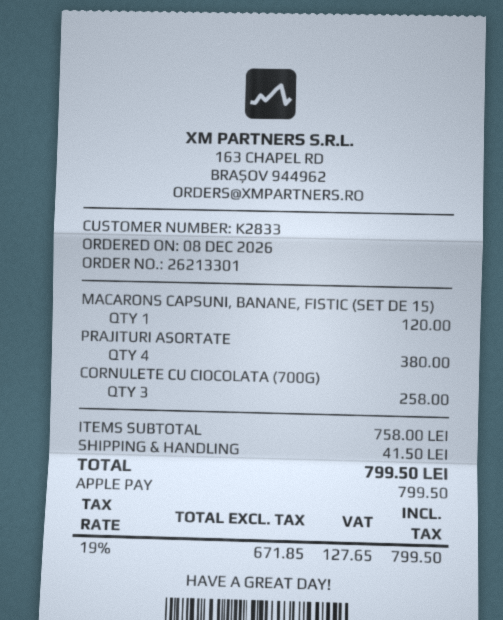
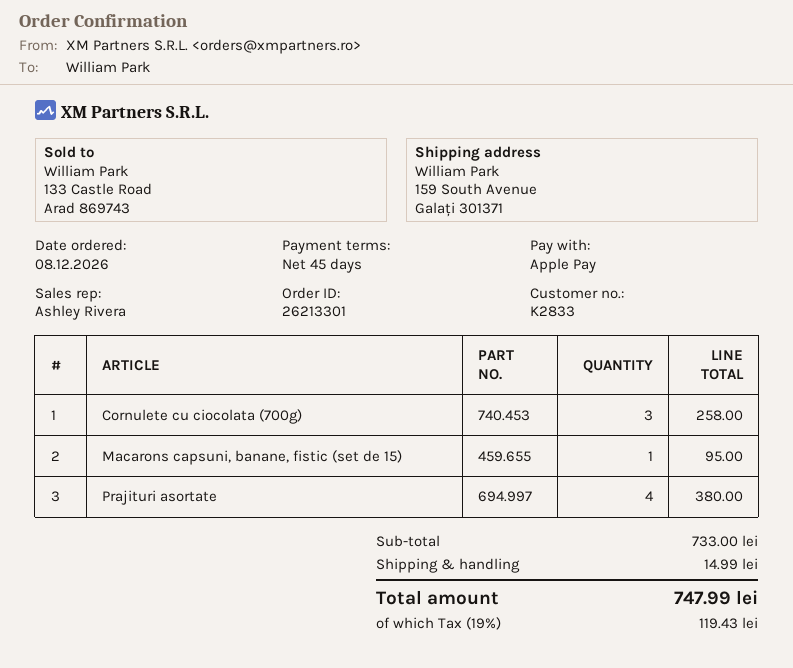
MACARONS CAPSUNI, BANANE, FISTIC (SET DE 15): 1 for 120.00 -> 1 for 95.00
subtotal: 758.00 -> 733.00
shipping: 41.50 -> 14.99
tax: 19% = 127.65 -> 19% = 119.43
total: 799.50 -> 747.99

